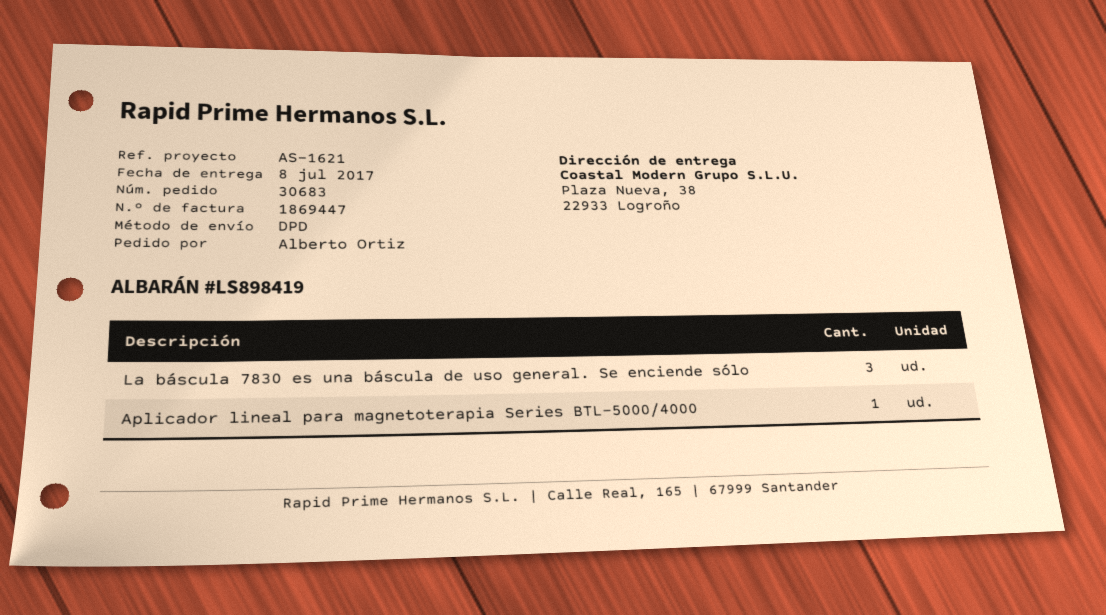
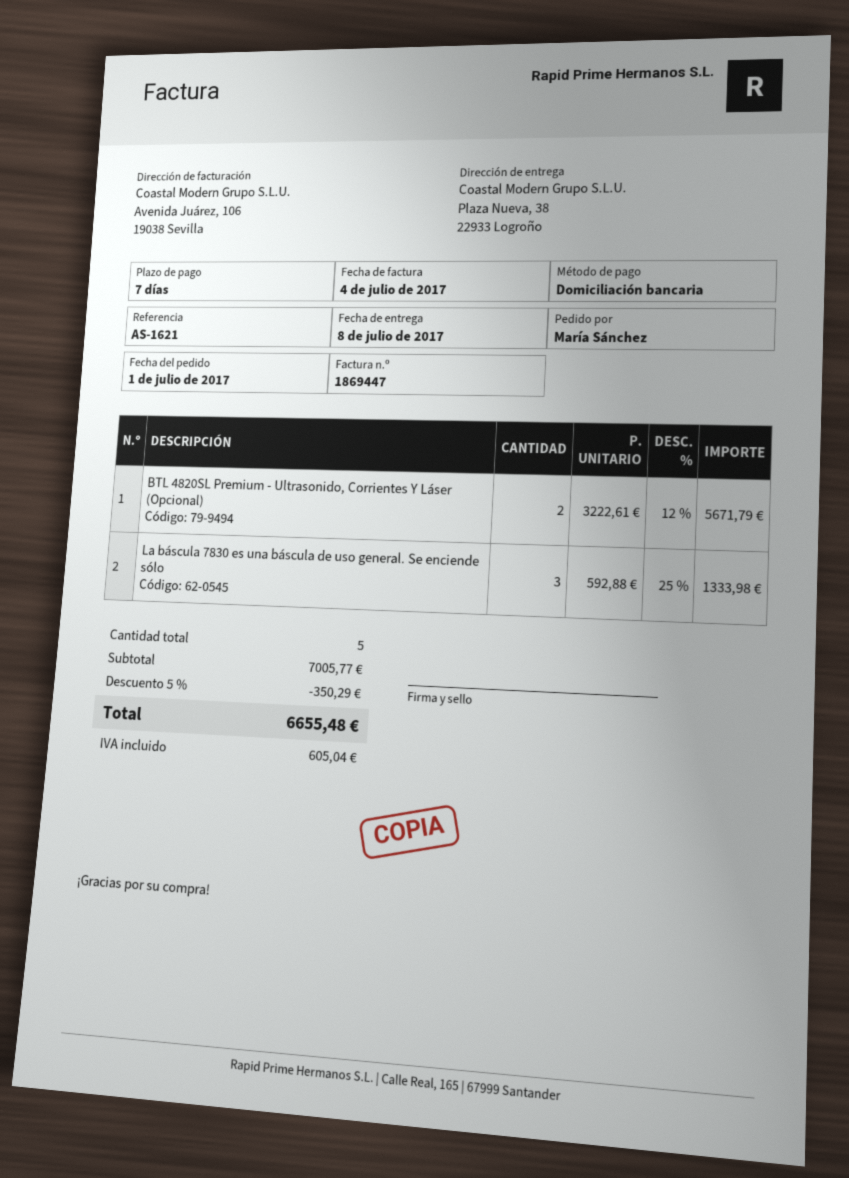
ordered by: Alberto Ortiz -> María Sánchez
Aplicador lineal para magnetoterapia Series BTL-5000/4000: 1 -> none
BTL 4820SL Premium - Ultrasonido, Corrientes Y Láser (Opcional): none -> 2

